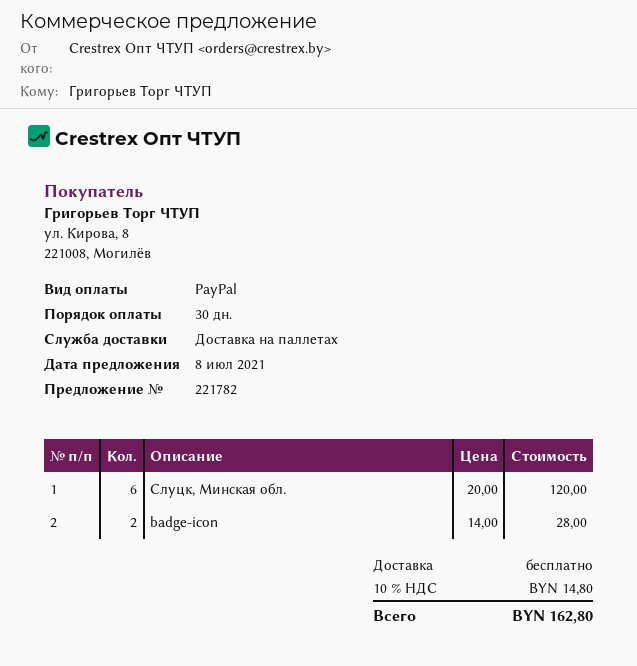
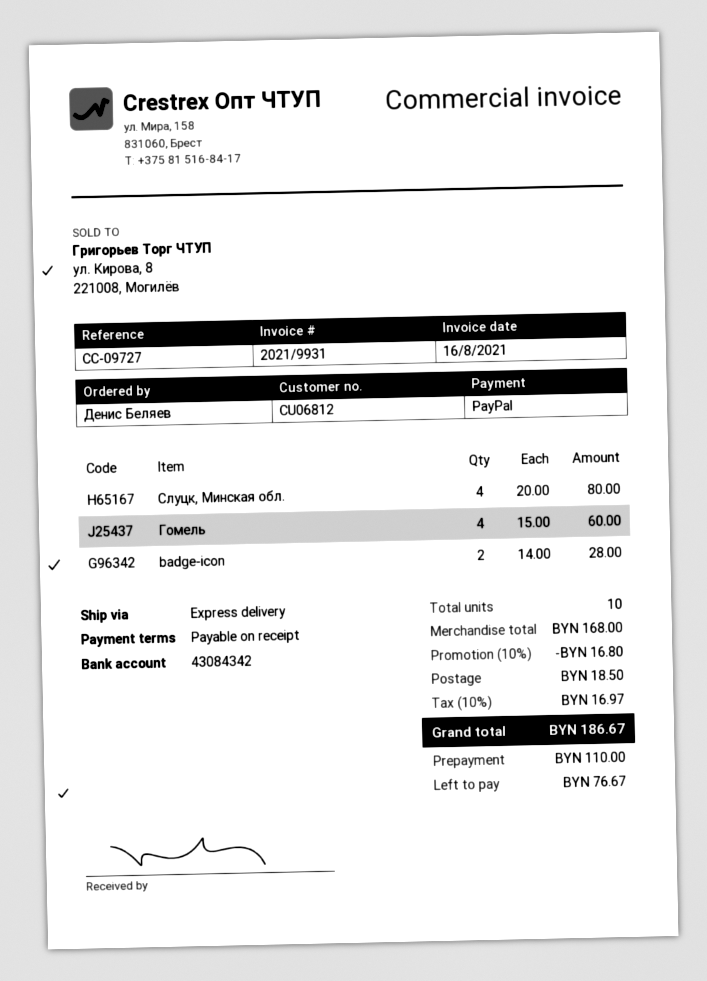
payment terms: 30 days -> on receipt
shipping method: pallet freight -> express
Слуцк, Минская обл.: 6 x 20.00 = 120.00 -> 4 x 20.00 = 80.00
Гомель: none -> 4 x 15.00 = 60.00
discount: none -> 10% = 16.80
shipping: 0.00 -> 18.50
tax: 10% = 14.80 -> 10% = 16.97
total: 162.80 -> 186.67

